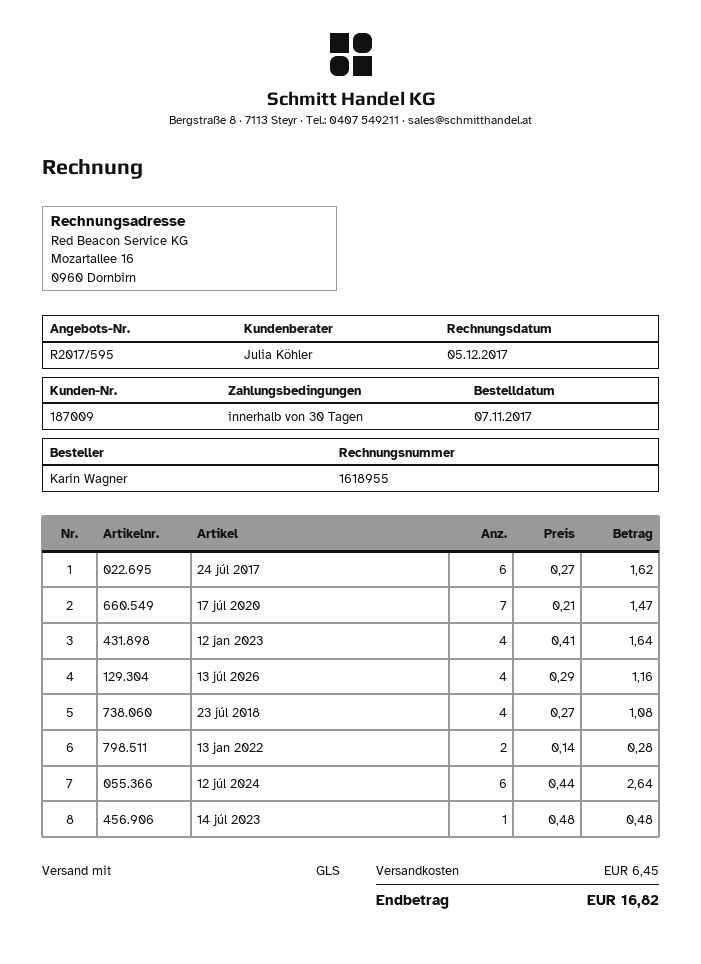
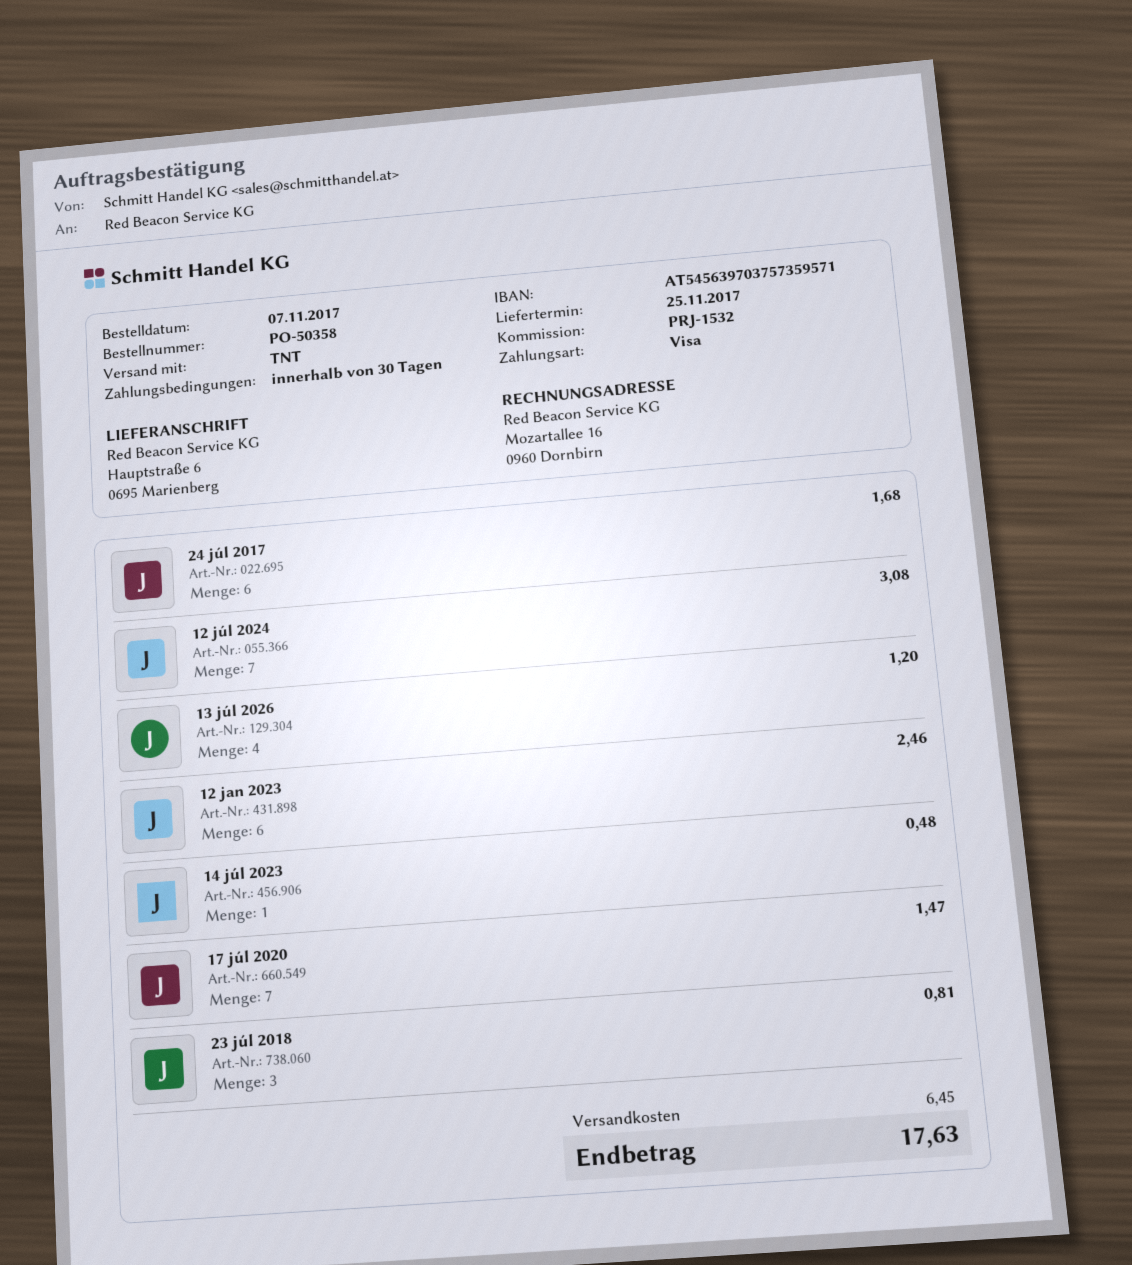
shipping method: GLS -> TNT
24 júl 2017: 6 for 1.62 -> 6 for 1.68
12 jan 2023: 4 for 1.64 -> 6 for 2.46
13 júl 2026: 4 for 1.16 -> 4 for 1.20
23 júl 2018: 4 for 1.08 -> 3 for 0.81
13 jan 2022: 2 for 0.28 -> none
12 júl 2024: 6 for 2.64 -> 7 for 3.08
total: 16.82 -> 17.63

